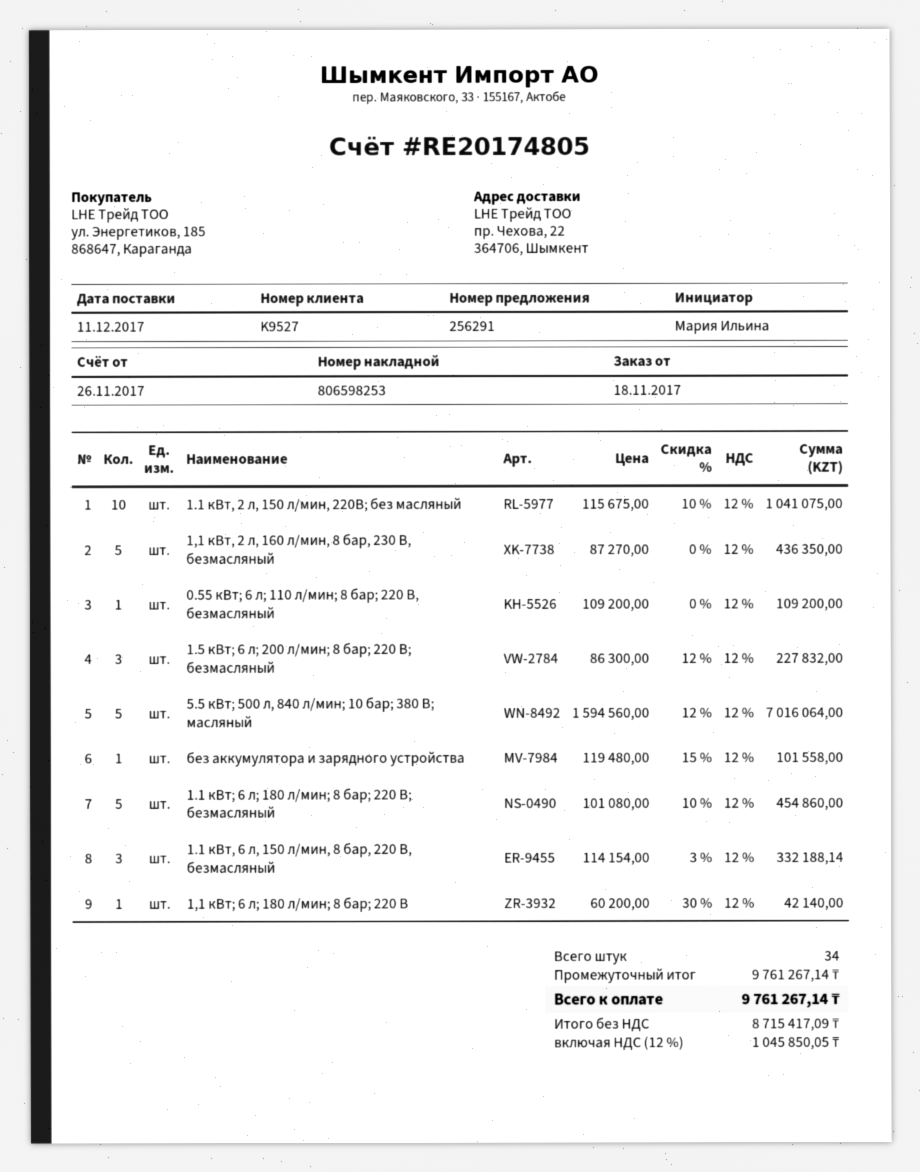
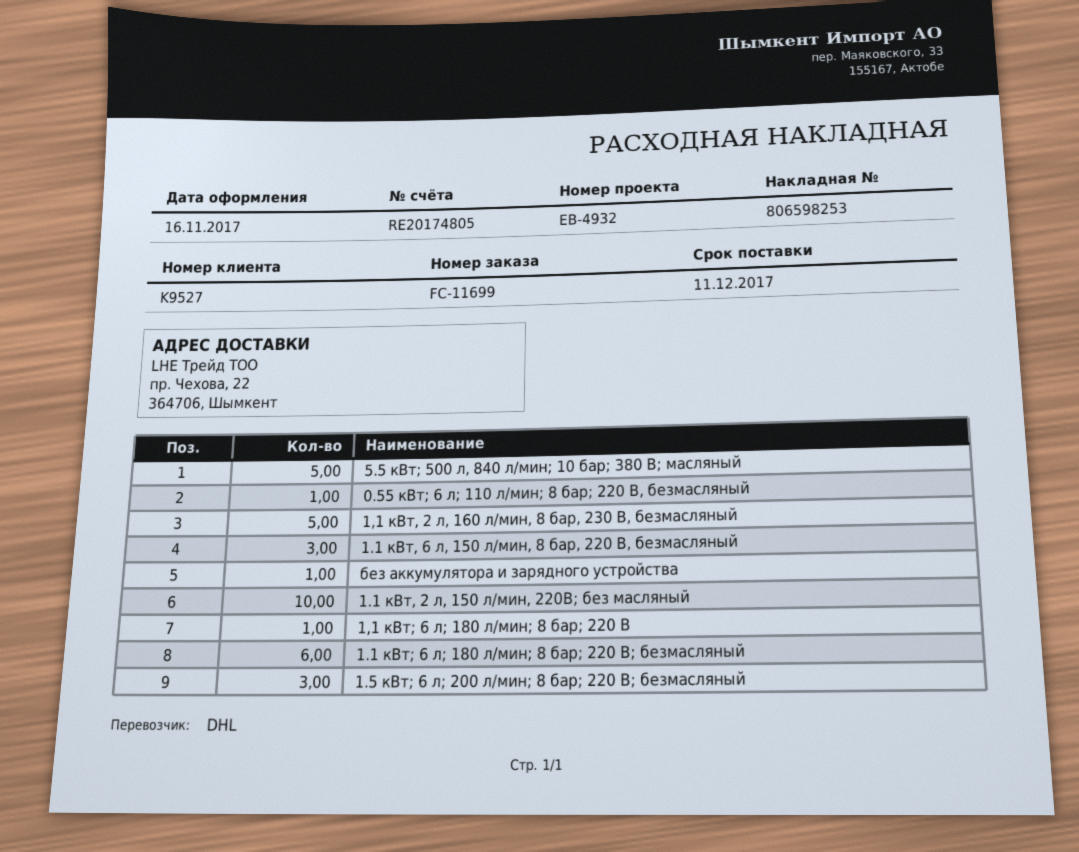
order date: 2017-11-18 -> 2017-11-16
1.1 кВт; 6 л; 180 л/мин; 8 бар; 220 В; безмасляный: 5 -> 6

